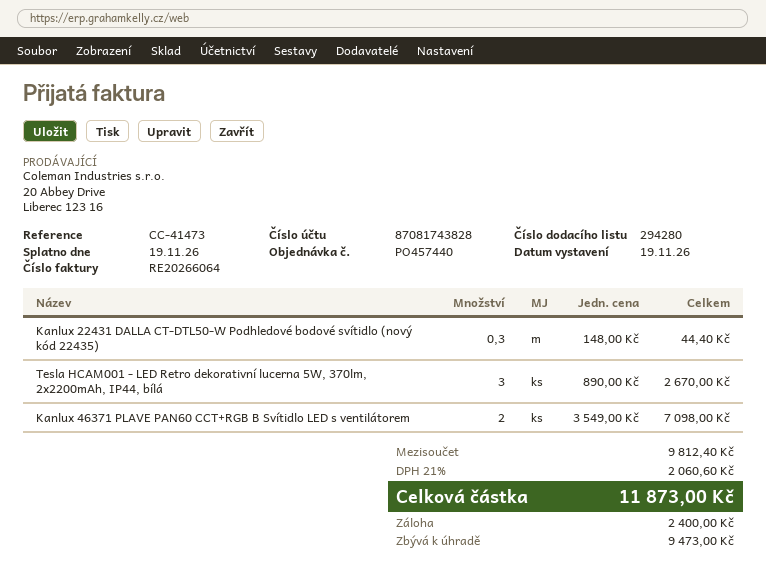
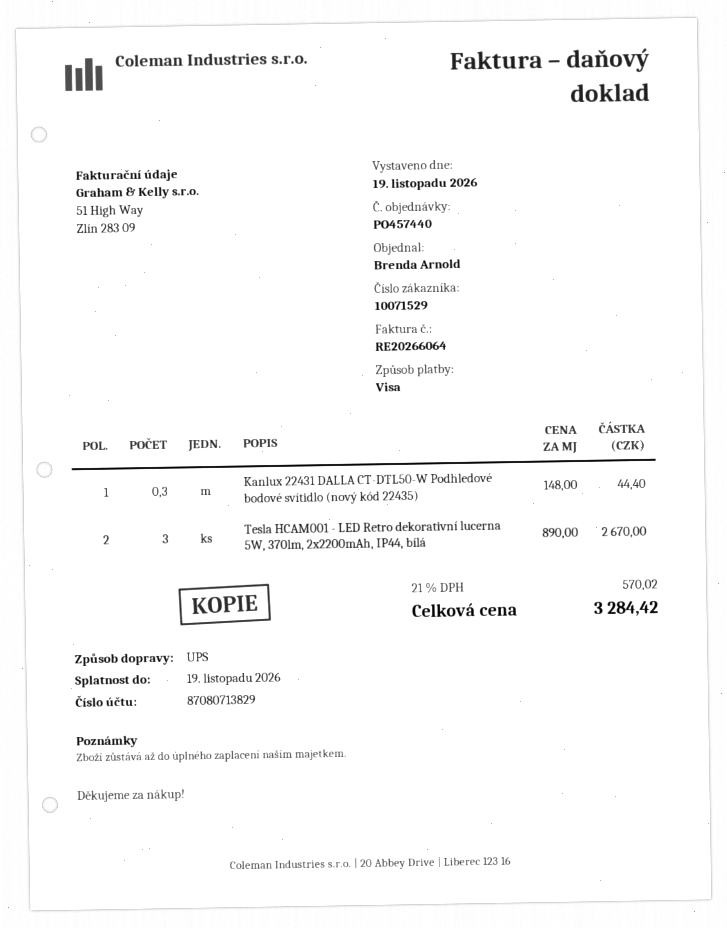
bank account: 87081743828 -> 87080713829
Kanlux 46371 PLAVE PAN60 CCT+RGB B Svítidlo LED s ventilátorem: 2 x 3549.00 = 7098.00 -> none
tax: 21% = 2060.60 -> 21% = 570.02
total: 11873.00 -> 3284.42

